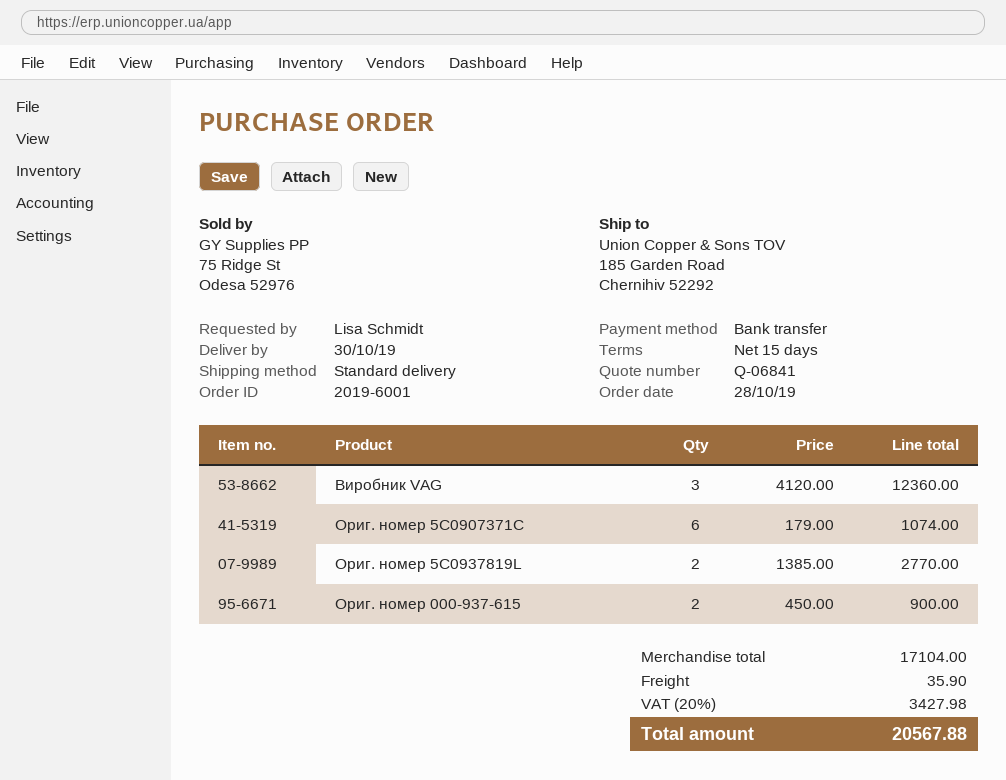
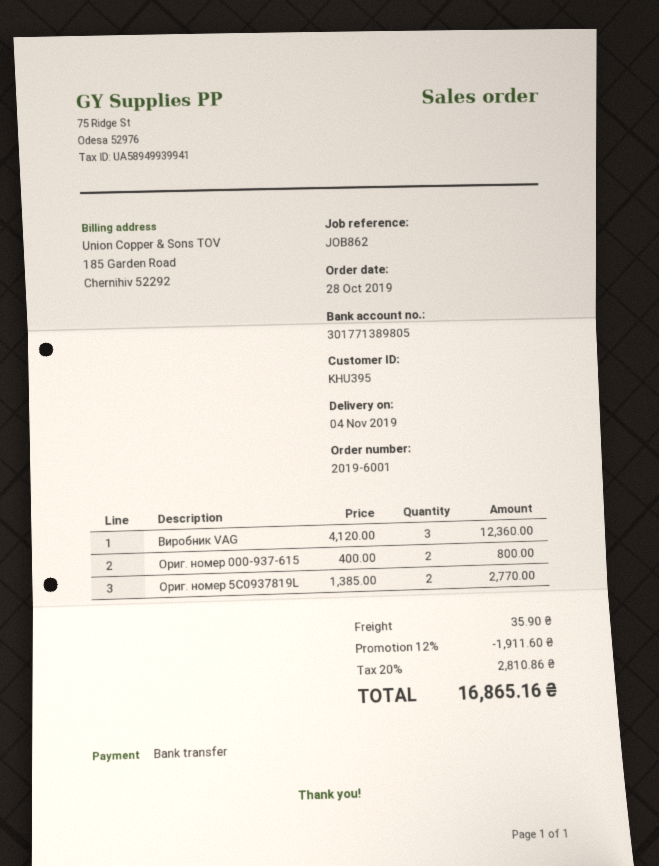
delivery date: 2019-10-30 -> 2019-11-04
Ориг. номер 5C0907371C: 6 x 179.00 = 1074.00 -> none
Ориг. номер 000-937-615: 2 x 450.00 = 900.00 -> 2 x 400.00 = 800.00
discount: none -> 12% = 1911.60
tax: 20% = 3427.98 -> 20% = 2810.86
total: 20567.88 -> 16865.16

